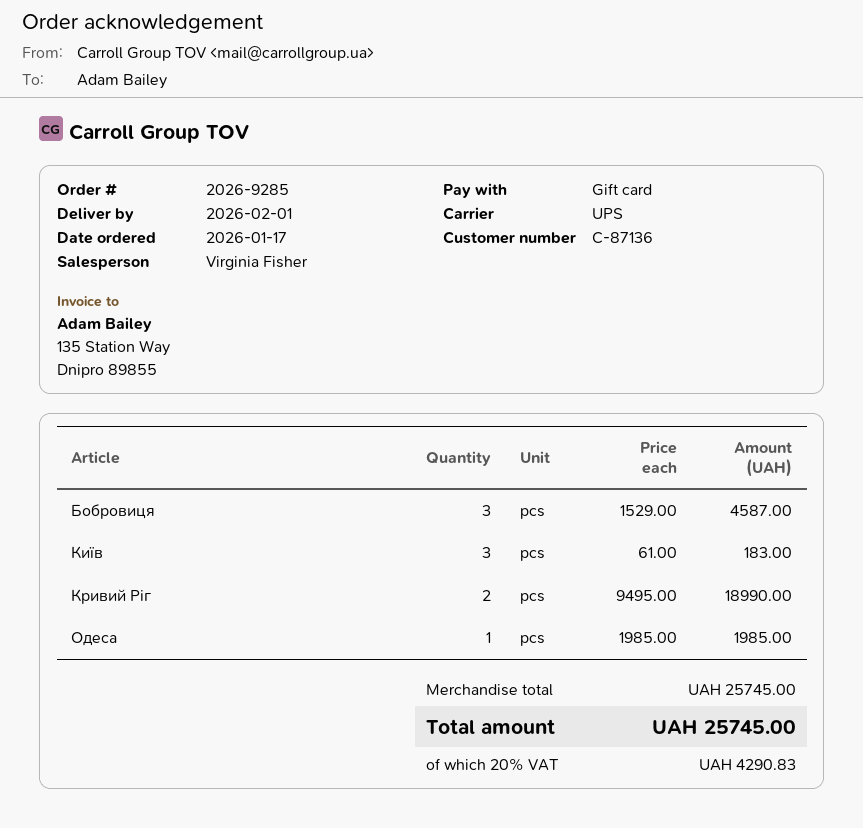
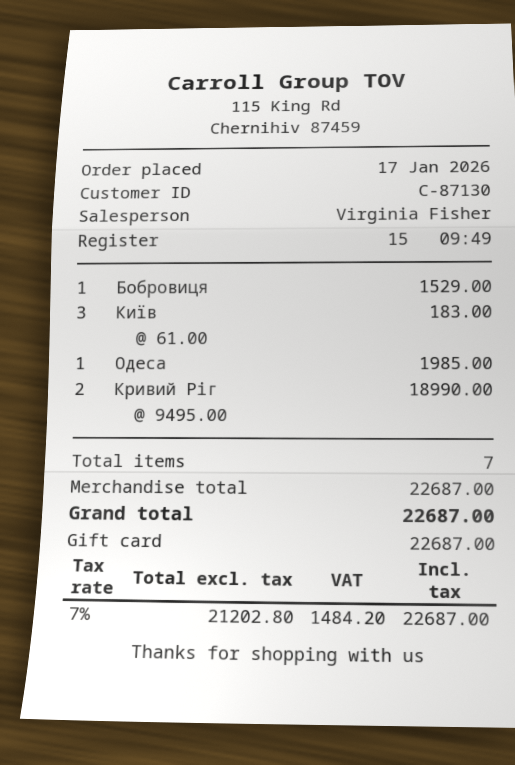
customer number: C-87136 -> C-87130
Бобровиця: 3 x 1529.00 = 4587.00 -> 1 x 1529.00 = 1529.00
subtotal: 25745.00 -> 22687.00
tax: 20% = 4290.83 -> 7% = 1484.20
total: 25745.00 -> 22687.00

